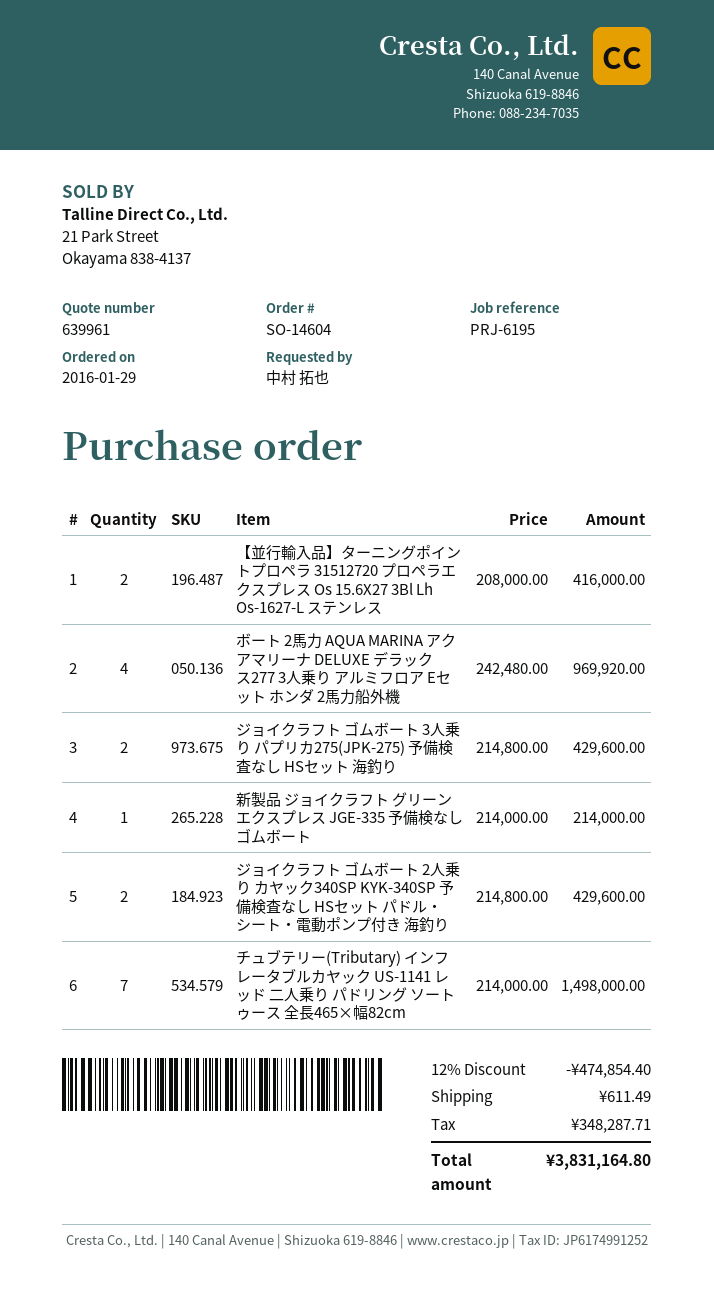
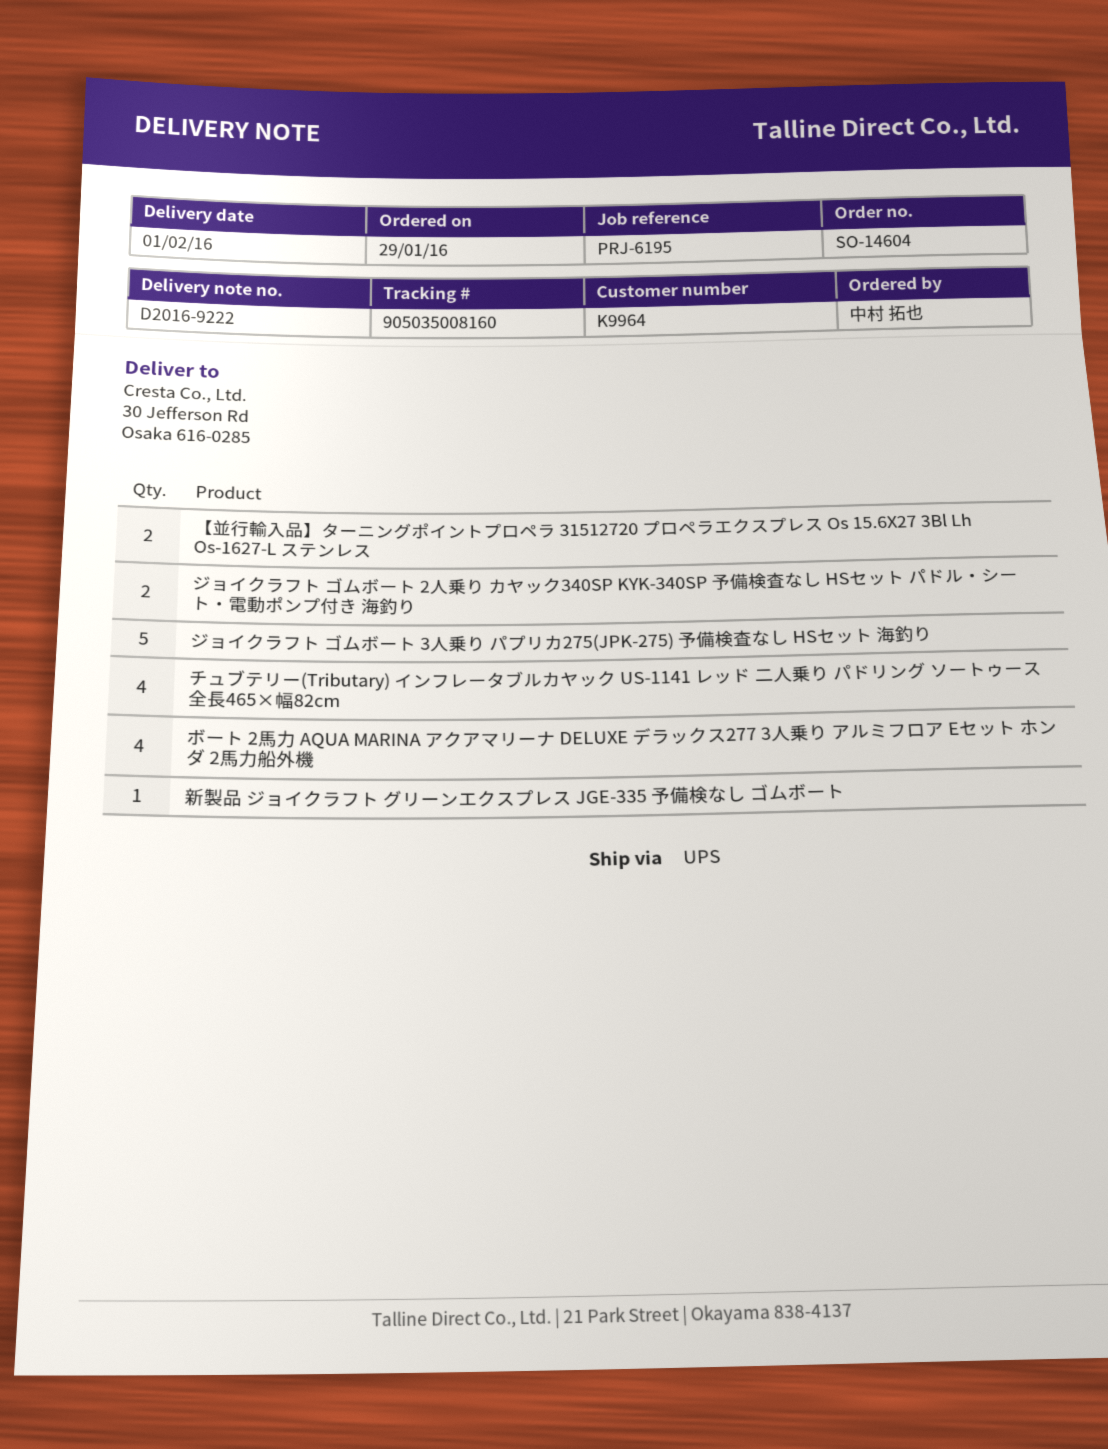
ジョイクラフト ゴムボート 3人乗り パプリカ275(JPK-275) 予備検査なし HSセット 海釣り: 2 -> 5
チュブテリー(Tributary) インフレータブルカヤック US-1141 レッド 二人乗り パドリング ソートゥース 全長465×幅82cm: 7 -> 4

